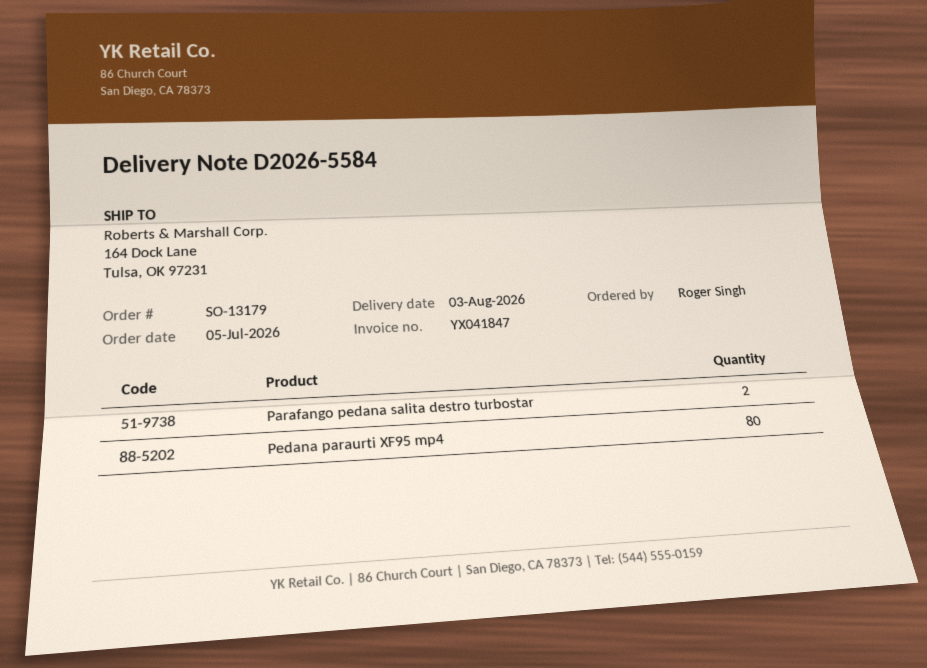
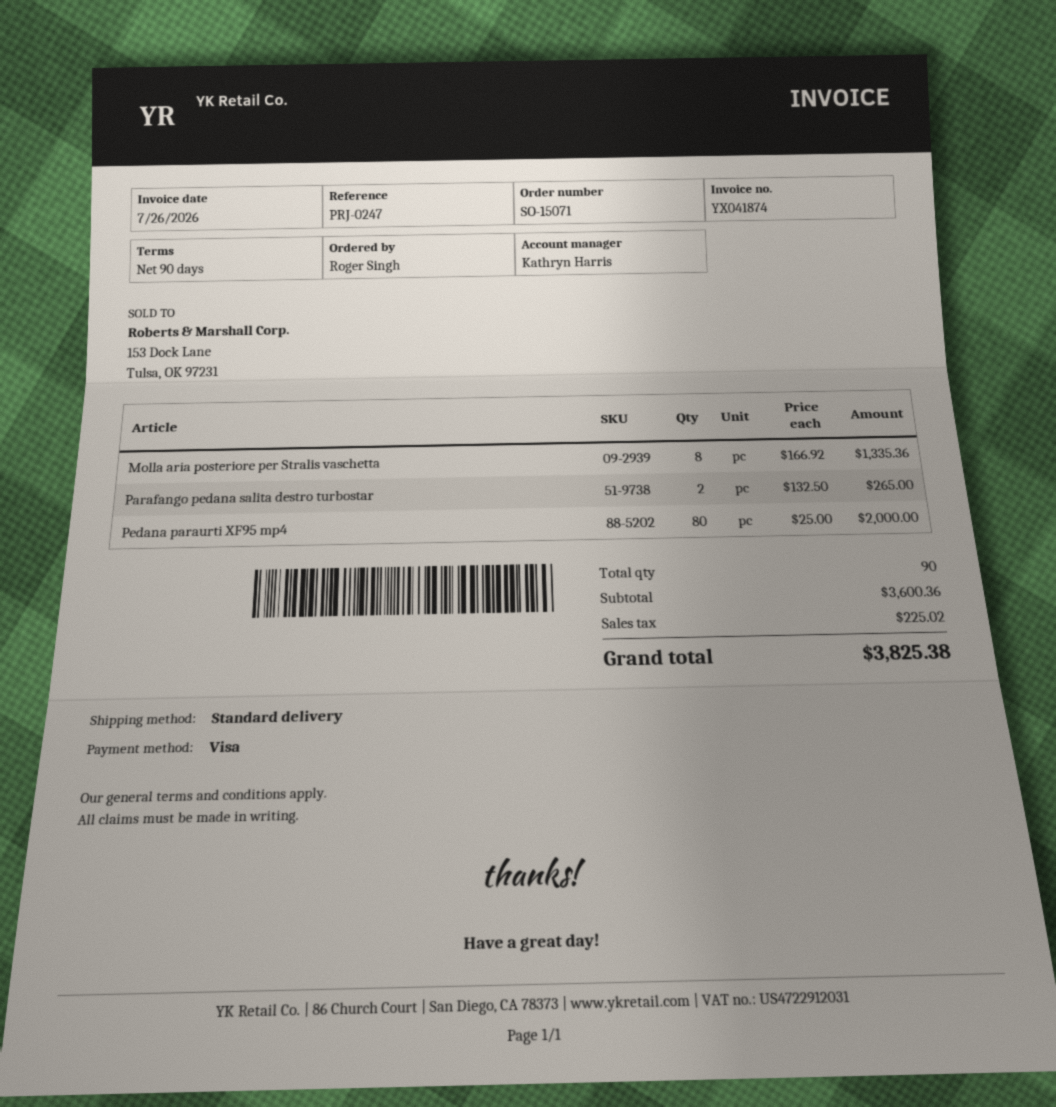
order number: SO-13179 -> SO-15071
invoice number: YX041847 -> YX041874
Molla aria posteriore per Stralis vaschetta: none -> 8

